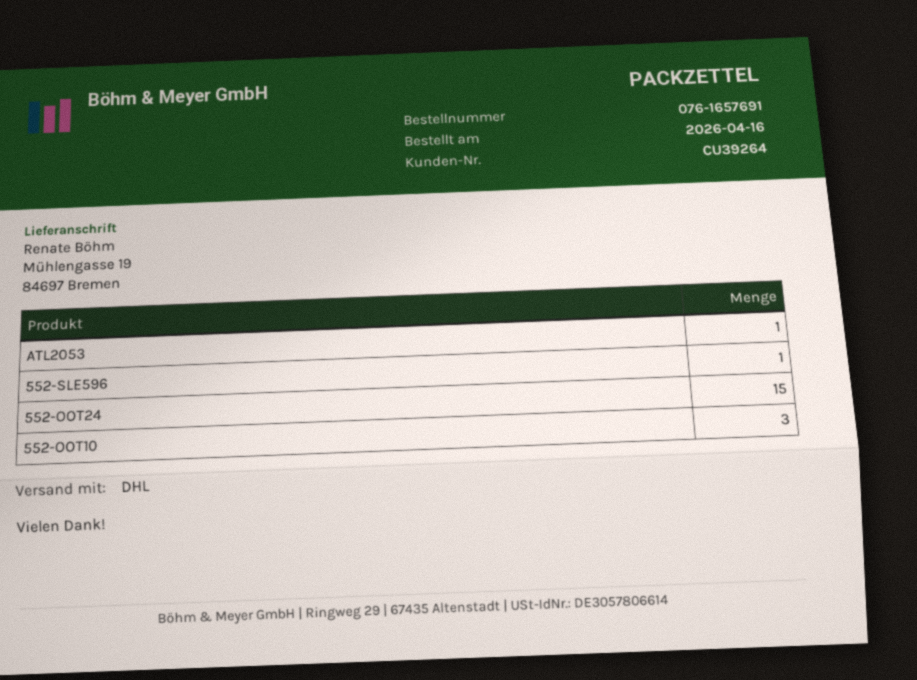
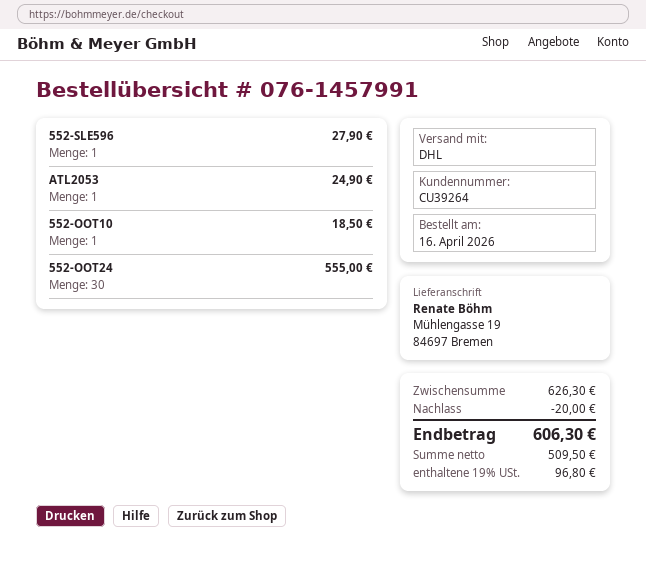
order number: 076-1657691 -> 076-1457991
552-OOT24: 15 -> 30
552-OOT10: 3 -> 1

